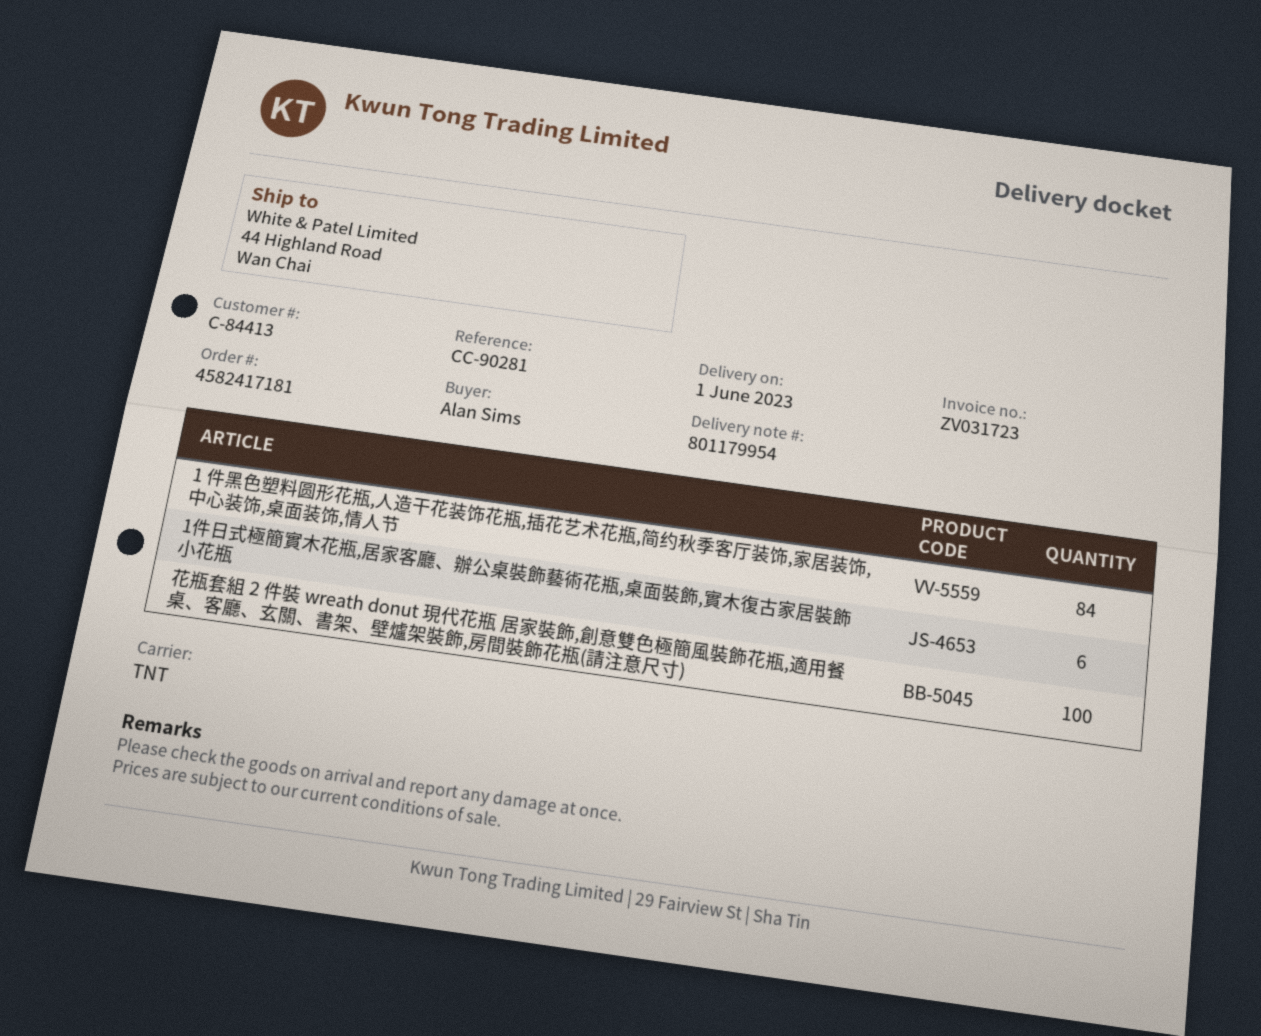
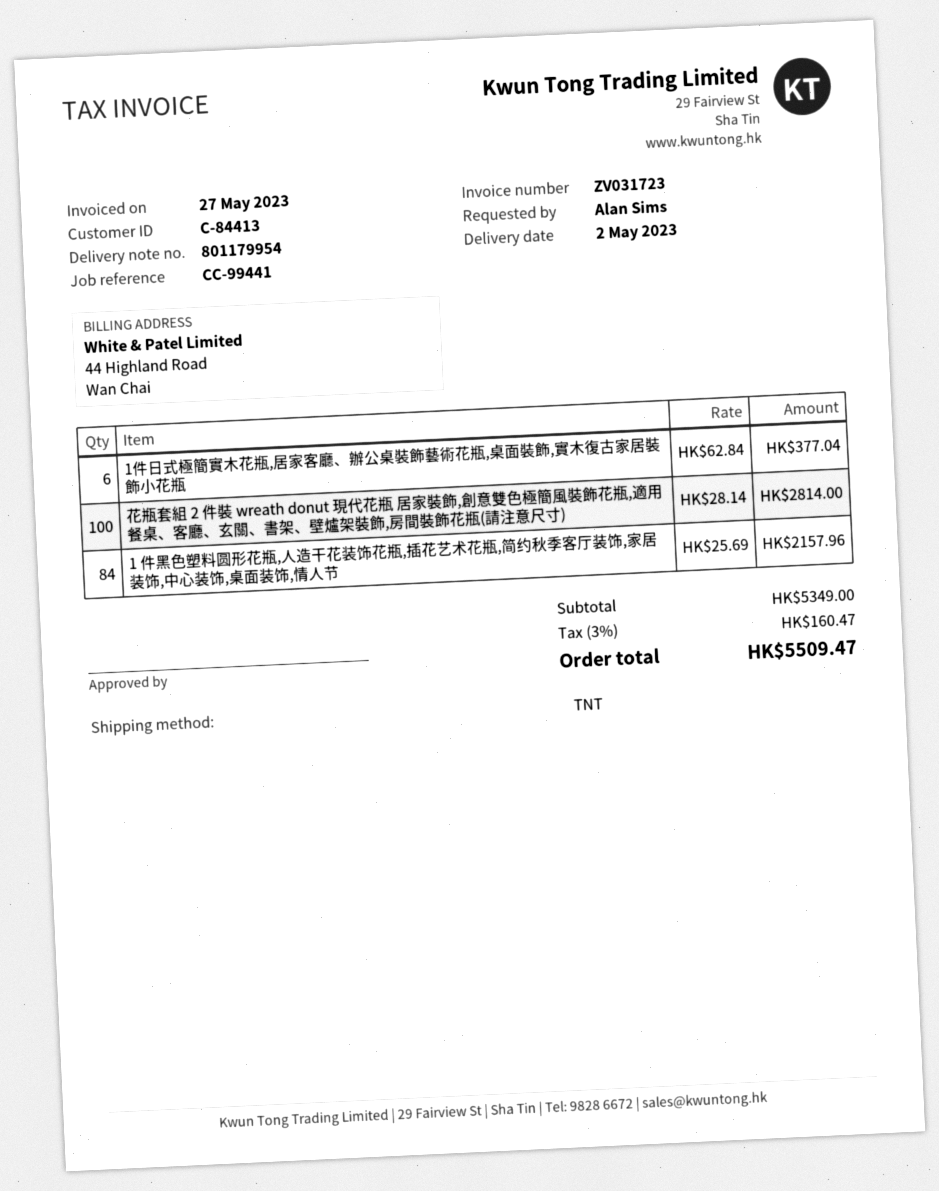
delivery date: 2023-06-01 -> 2023-05-02
reference: CC-90281 -> CC-99441

